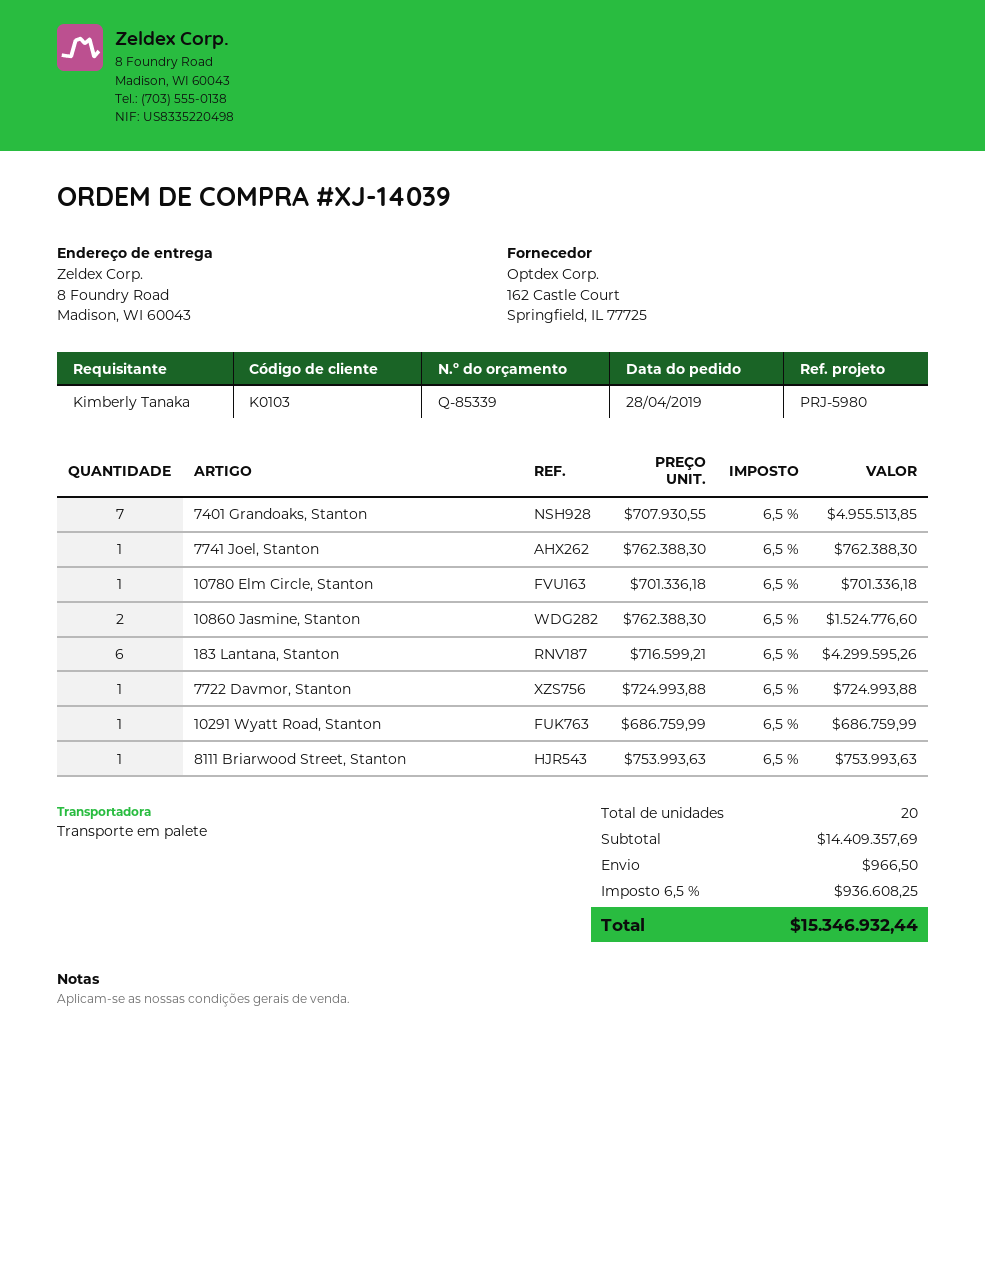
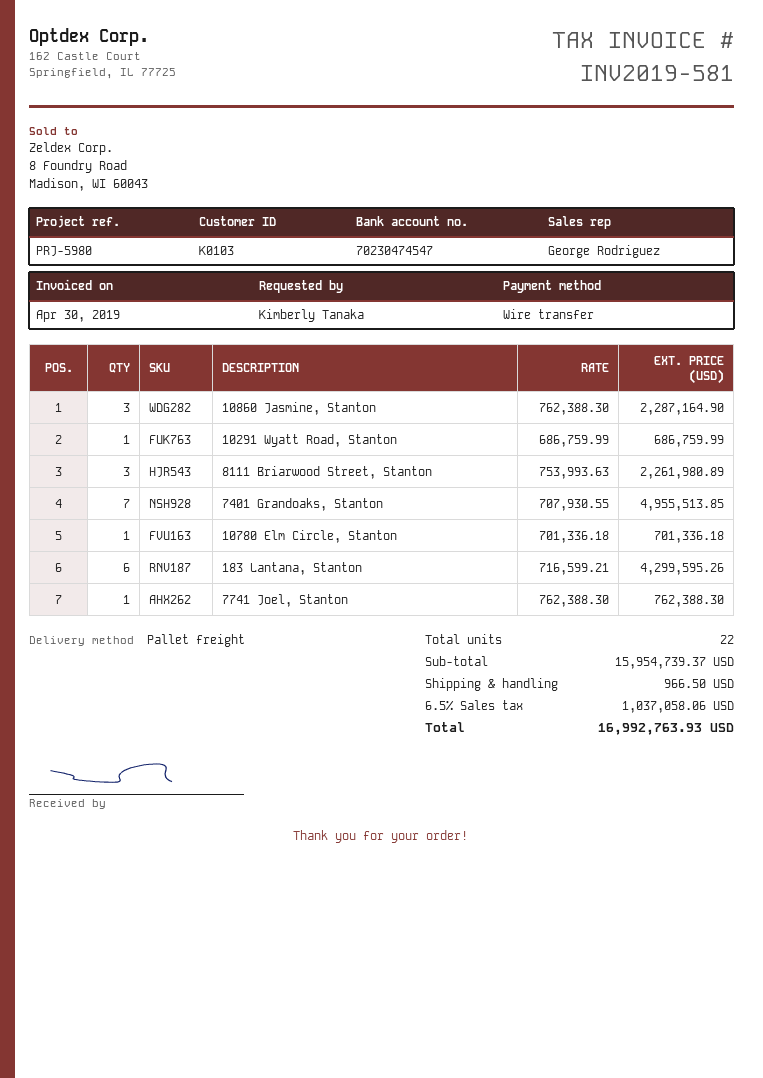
10860 Jasmine, Stanton: 2 x 762388.30 = 1524776.60 -> 3 x 762388.30 = 2287164.90
7722 Davmor, Stanton: 1 x 724993.88 = 724993.88 -> none
8111 Briarwood Street, Stanton: 1 x 753993.63 = 753993.63 -> 3 x 753993.63 = 2261980.89
total quantity: 20 -> 22
subtotal: 14409357.69 -> 15954739.37
tax: 6.5% = 936608.25 -> 6.5% = 1037058.06
total: 15346932.44 -> 16992763.93

